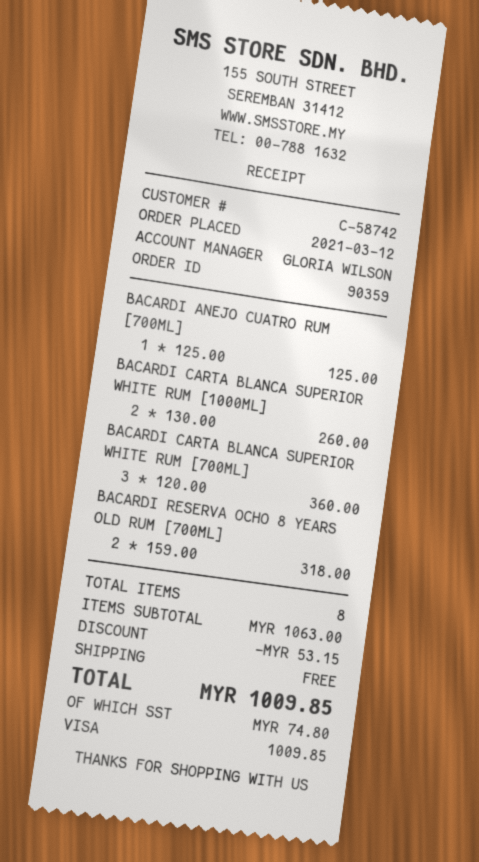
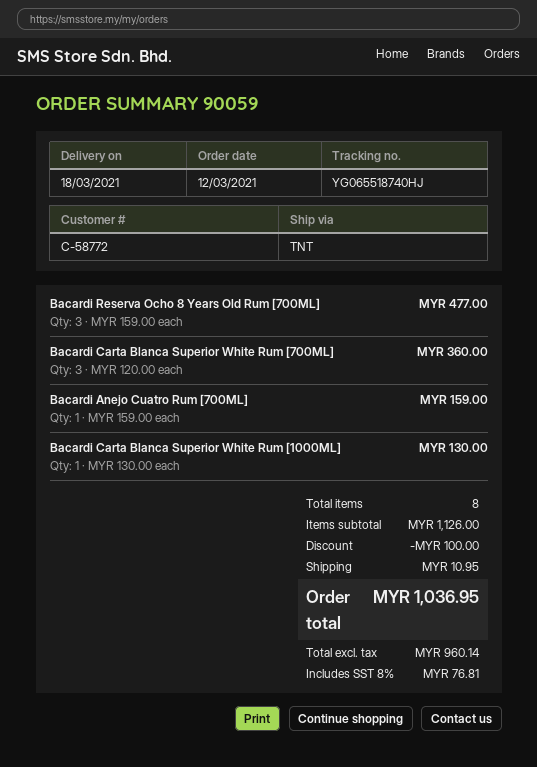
order number: 90359 -> 90059
customer number: C-58742 -> C-58772
BACARDI ANEJO CUATRO RUM [700ML]: 1 x 125.00 = 125.00 -> 1 x 159.00 = 159.00
BACARDI CARTA BLANCA SUPERIOR WHITE RUM [1000ML]: 2 x 130.00 = 260.00 -> 1 x 130.00 = 130.00
BACARDI RESERVA OCHO 8 YEARS OLD RUM [700ML]: 2 x 159.00 = 318.00 -> 3 x 159.00 = 477.00
subtotal: 1063.00 -> 1126.00
discount: 53.15 -> 100.00
shipping: 0.00 -> 10.95
tax: 74.80 -> 76.81
total: 1009.85 -> 1036.95

